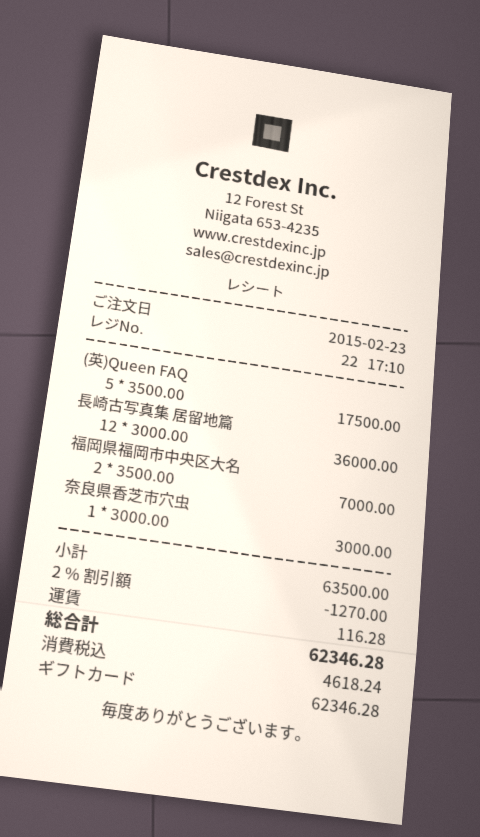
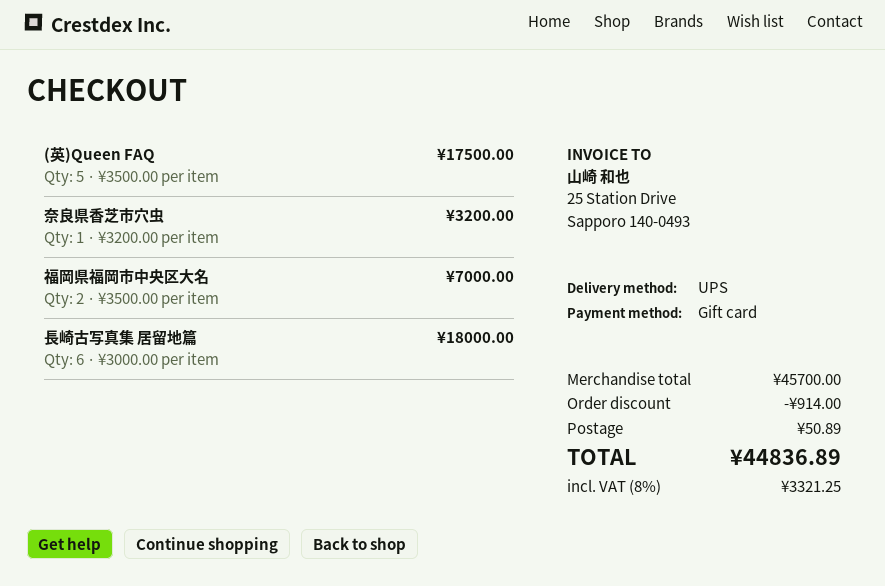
長崎古写真集 居留地篇: 12 x 3000.00 = 36000.00 -> 6 x 3000.00 = 18000.00
奈良県香芝市穴虫: 1 x 3000.00 = 3000.00 -> 1 x 3200.00 = 3200.00
subtotal: 63500.00 -> 45700.00
discount: 1270.00 -> 914.00
shipping: 116.28 -> 50.89
tax: 4618.24 -> 3321.25
total: 62346.28 -> 44836.89

